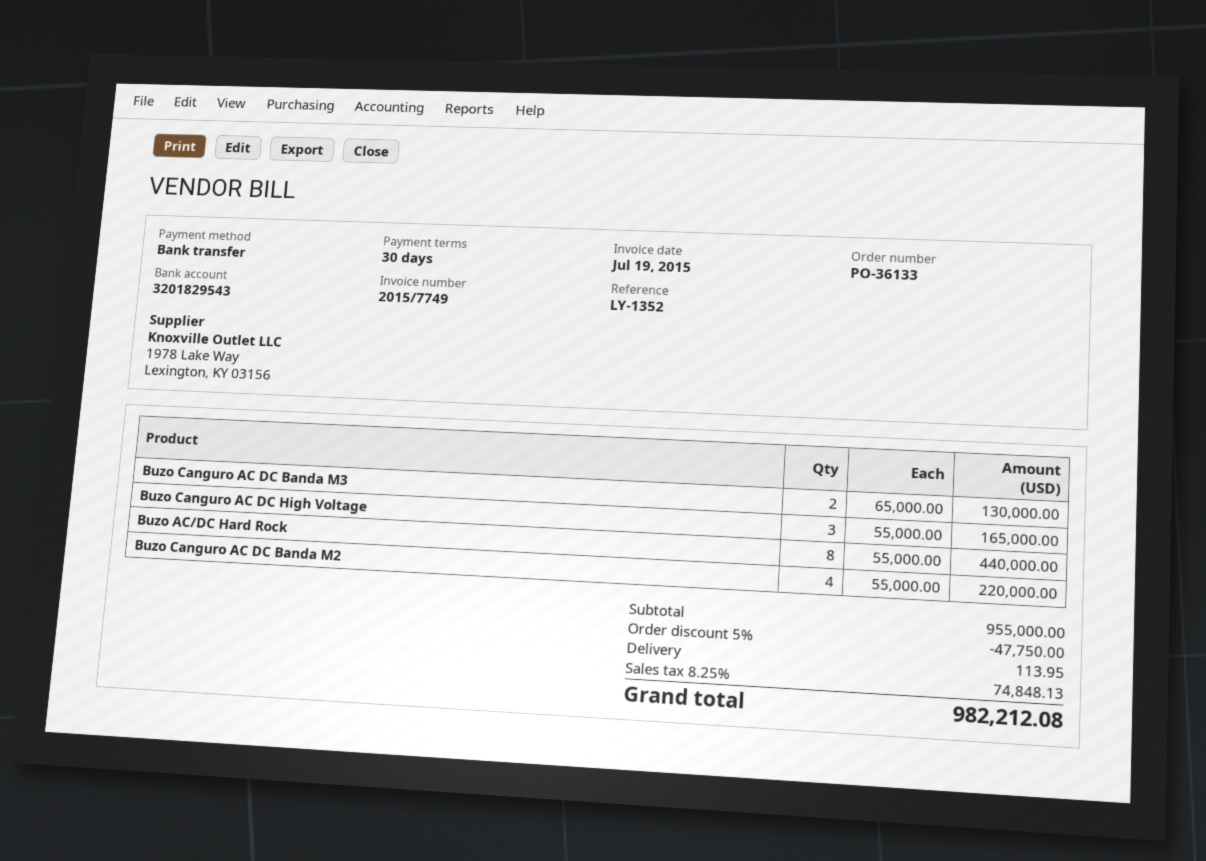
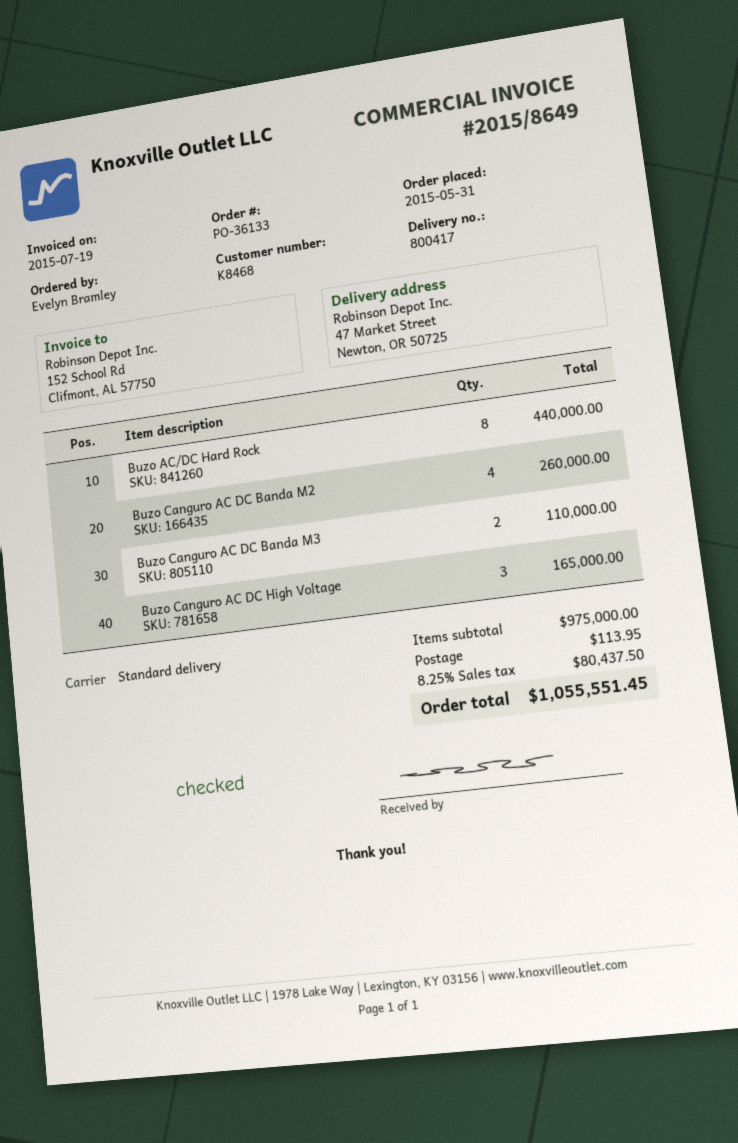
invoice number: 2015/7749 -> 2015/8649
Buzo Canguro AC DC Banda M3: 2 for 130000.00 -> 2 for 110000.00
Buzo Canguro AC DC Banda M2: 4 for 220000.00 -> 4 for 260000.00
subtotal: 955000.00 -> 975000.00
discount: 5% = 47750.00 -> none
tax: 8.25% = 74848.13 -> 8.25% = 80437.50
total: 982212.08 -> 1055551.45

